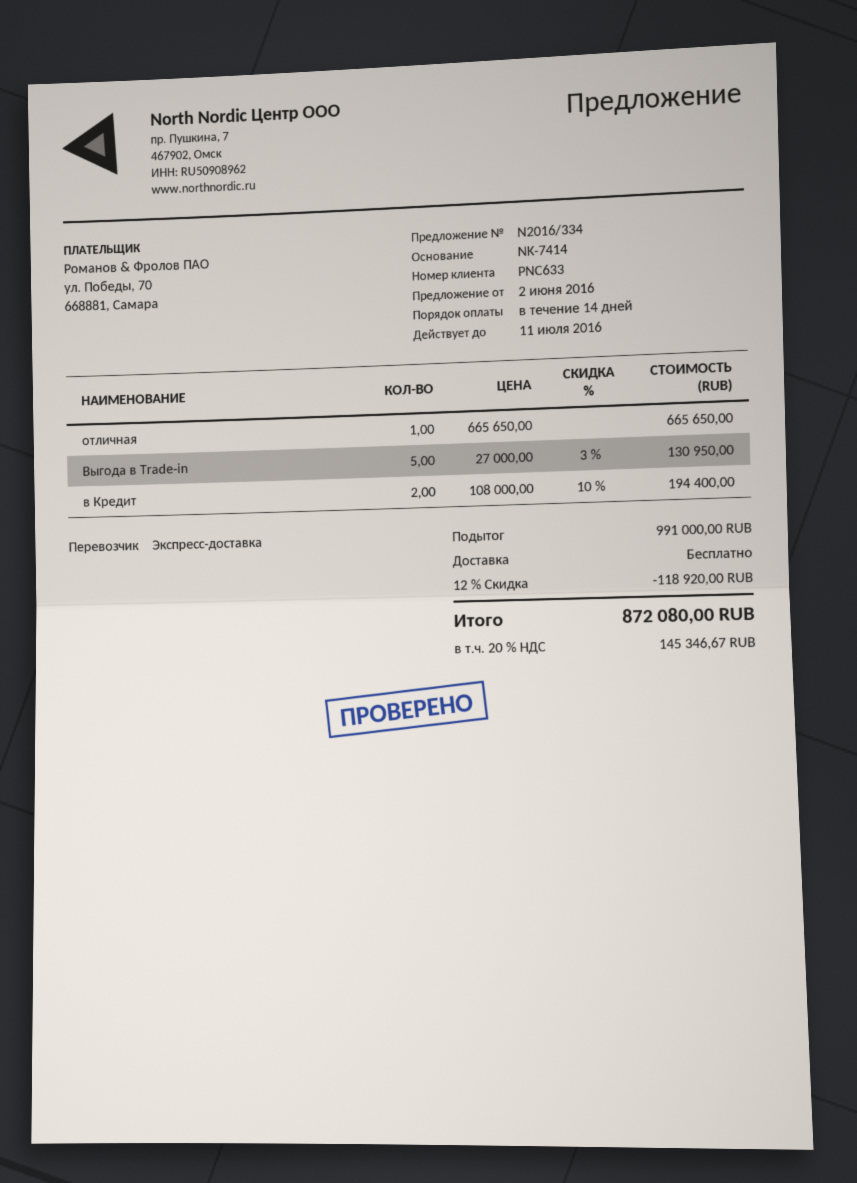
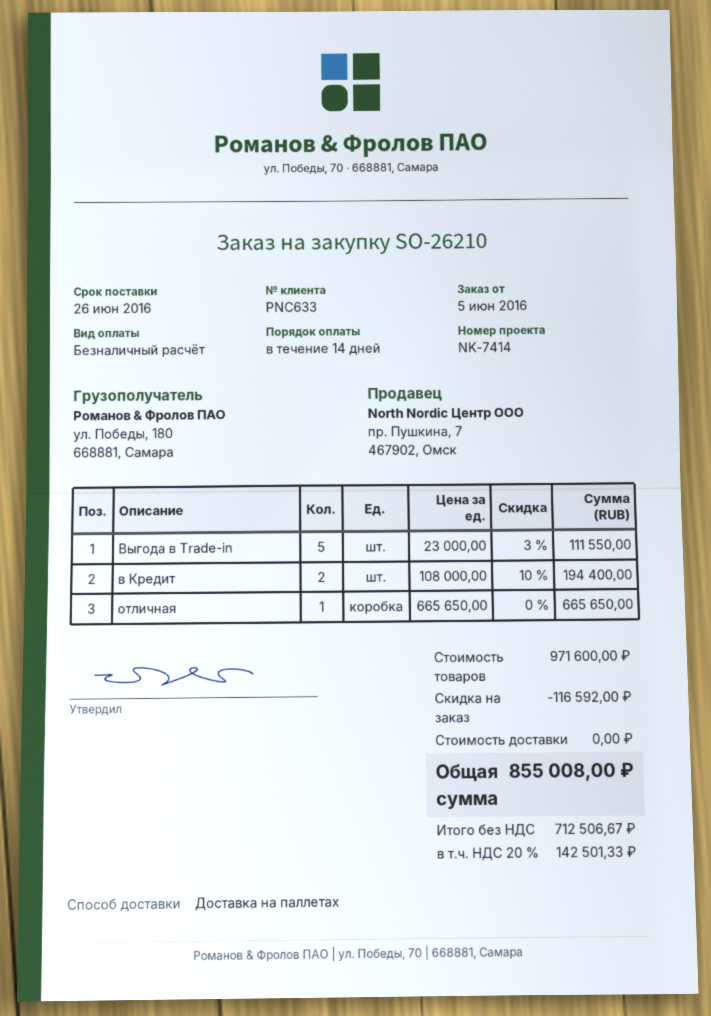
shipping method: express -> pallet freight
Выгода в Trade-in: 5 x 27000.00 - 3% = 130950.00 -> 5 x 23000.00 - 3% = 111550.00
subtotal: 991000.00 -> 971600.00
discount: 118920.00 -> 116592.00
tax: 20% = 145346.67 -> 20% = 142501.33
total: 872080.00 -> 855008.00

